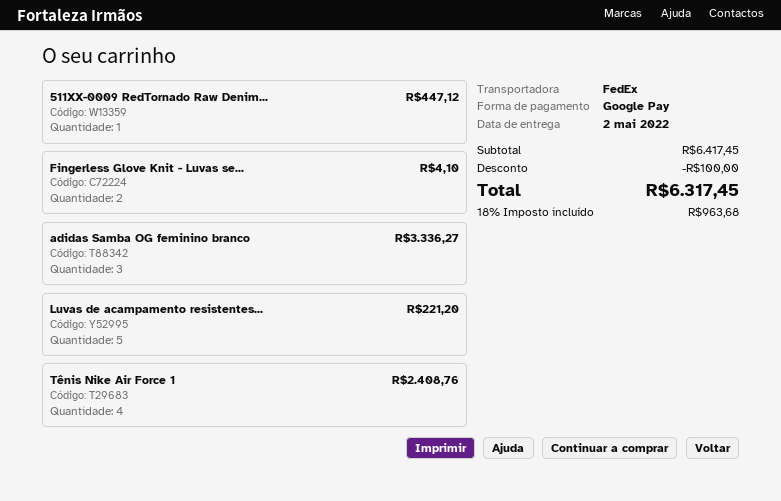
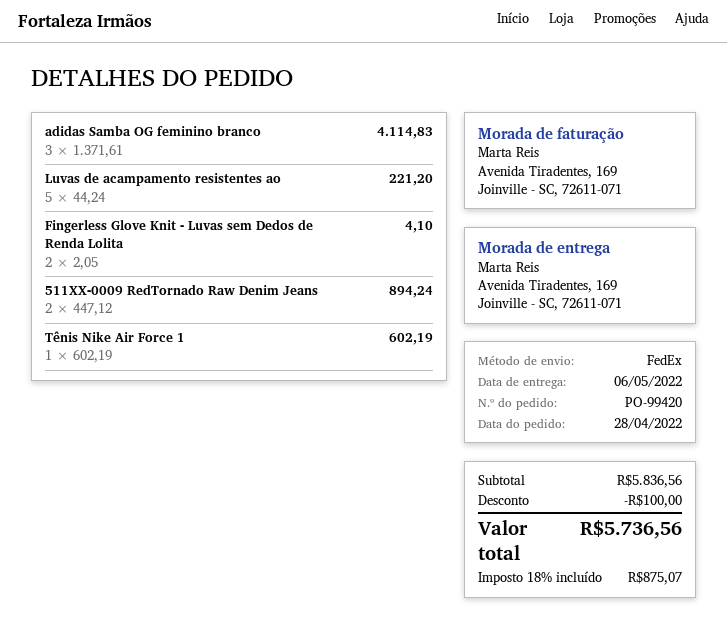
delivery date: 2022-05-02 -> 2022-05-06
511XX-0009 RedTornado Raw Denim...: 1 for 447.12 -> 2 for 894.24
adidas Samba OG feminino branco: 3 for 3336.27 -> 3 for 4114.83
Tênis Nike Air Force 1: 4 for 2408.76 -> 1 for 602.19
subtotal: 6417.45 -> 5836.56
tax: 18% = 963.68 -> 18% = 875.07
total: 6317.45 -> 5736.56

